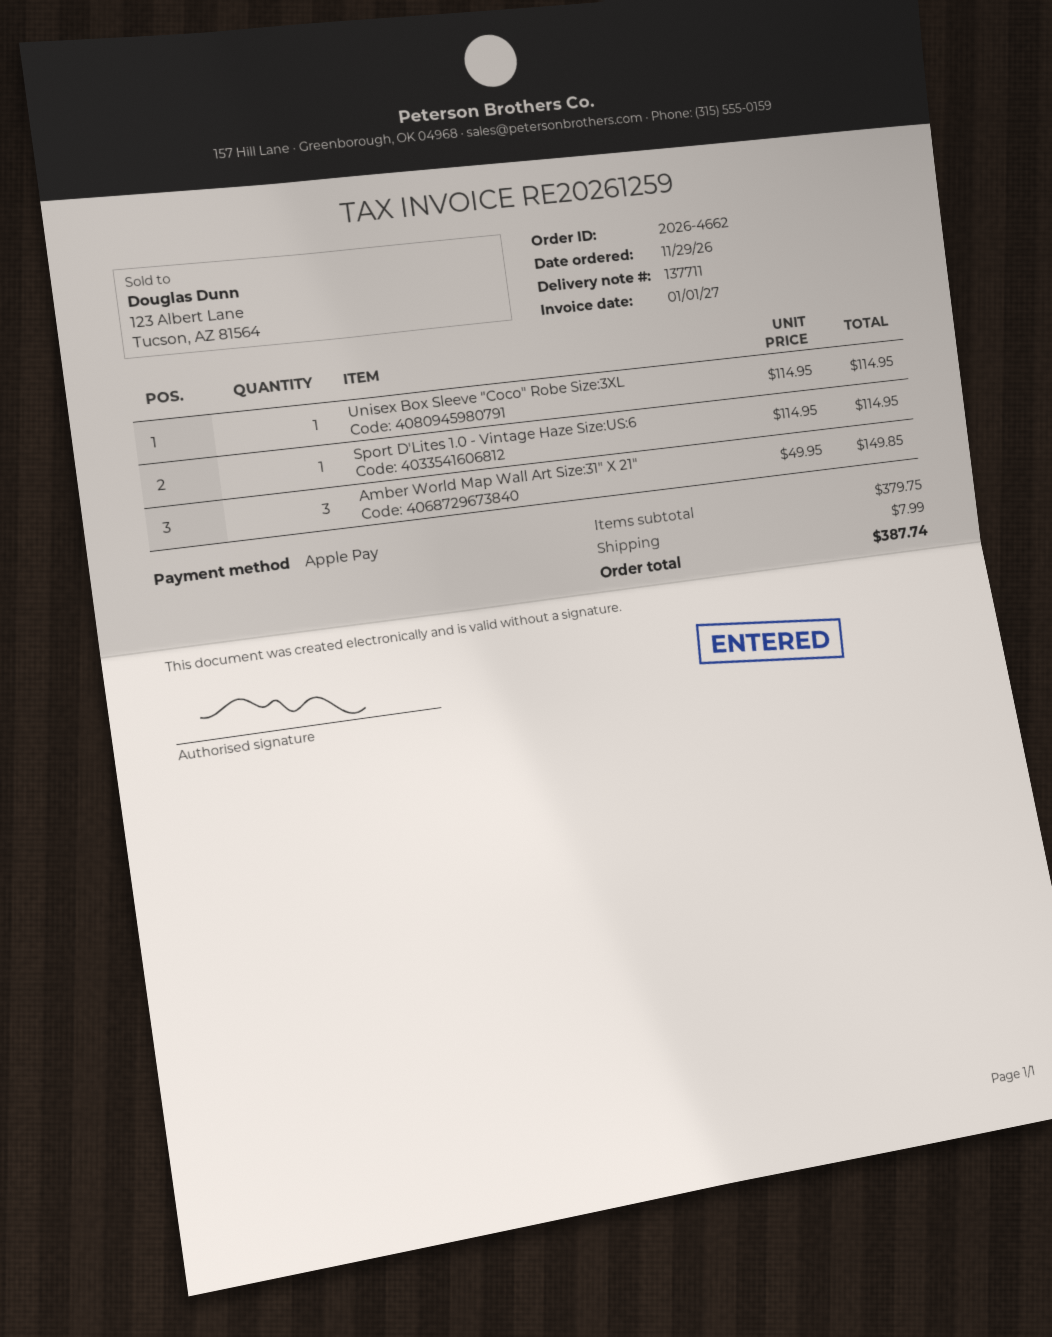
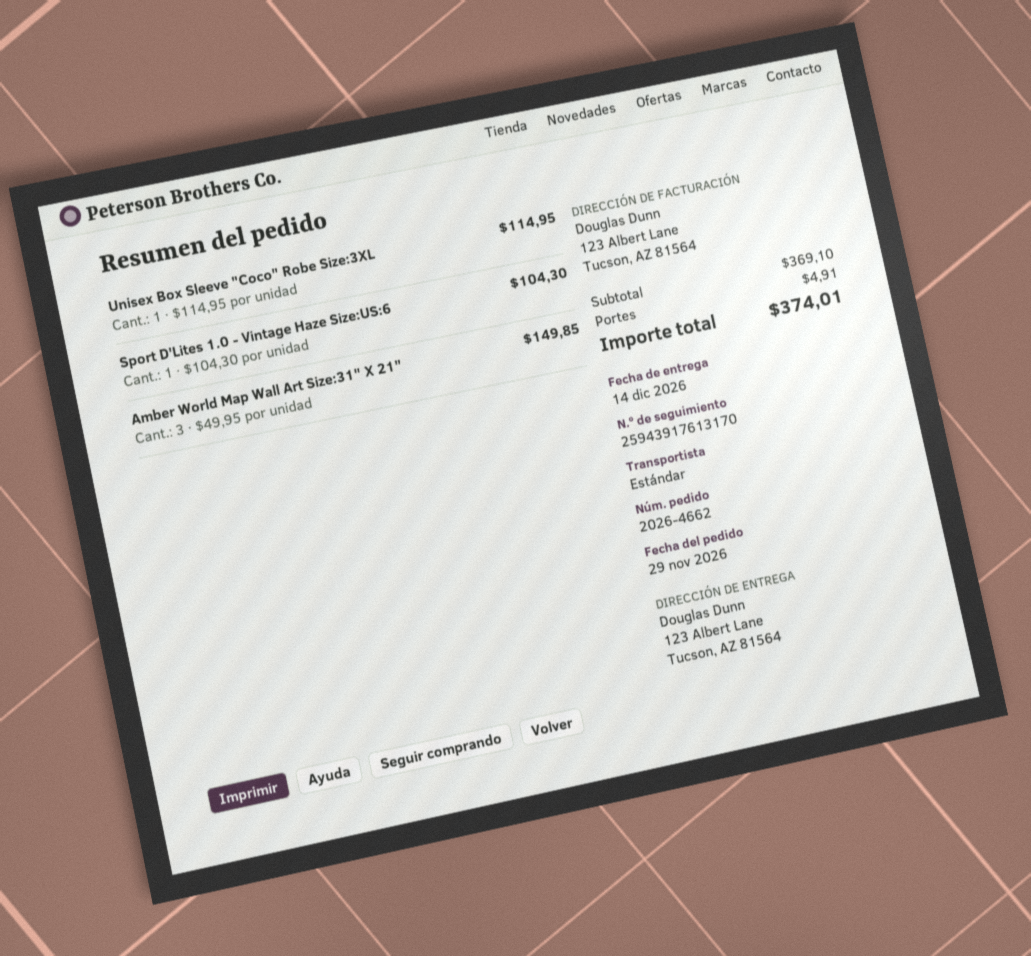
Sport D'Lites 1.0 - Vintage Haze Size:US:6: 1 x 114.95 = 114.95 -> 1 x 104.30 = 104.30
subtotal: 379.75 -> 369.10
shipping: 7.99 -> 4.91
total: 387.74 -> 374.01

